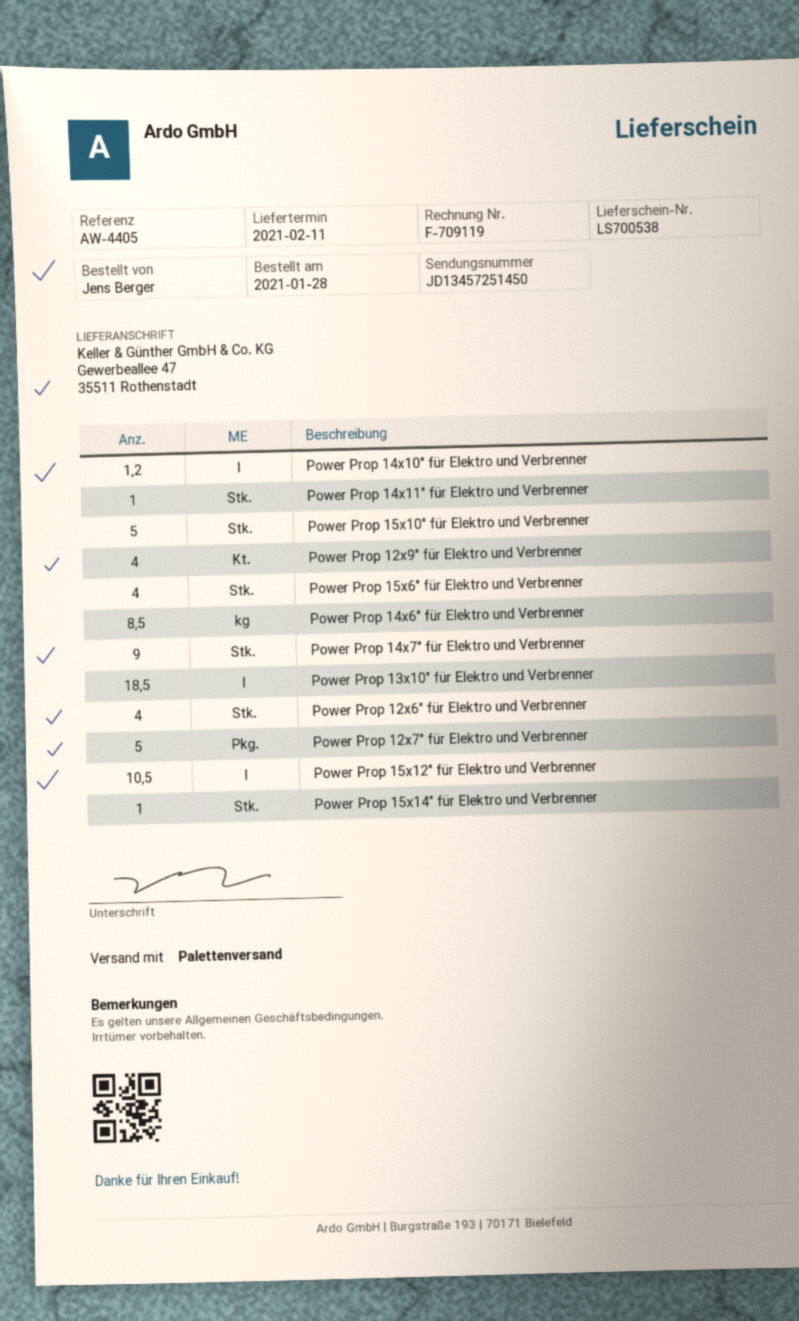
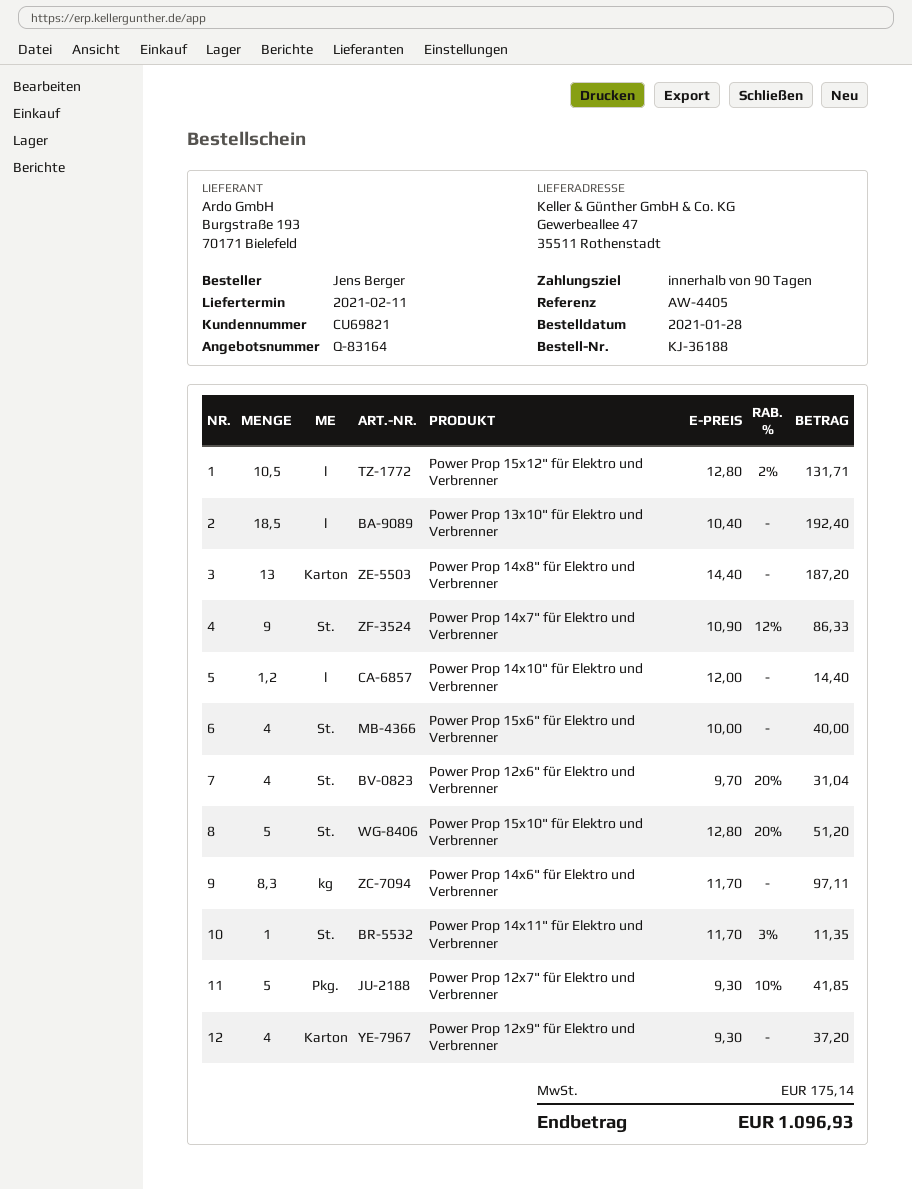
Power Prop 14x6" für Elektro und Verbrenner: 8.5 -> 8.3
Power Prop 15x14" für Elektro und Verbrenner: 1 -> none
Power Prop 14x8" für Elektro und Verbrenner: none -> 13

